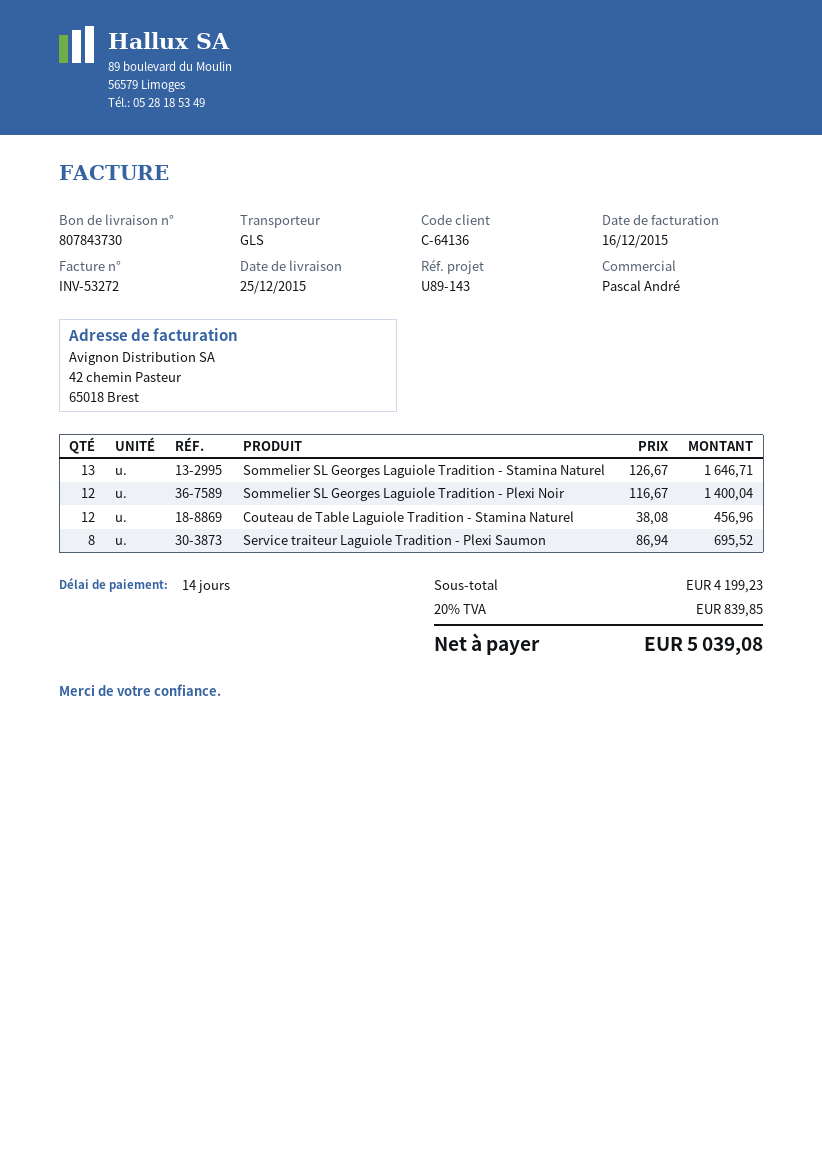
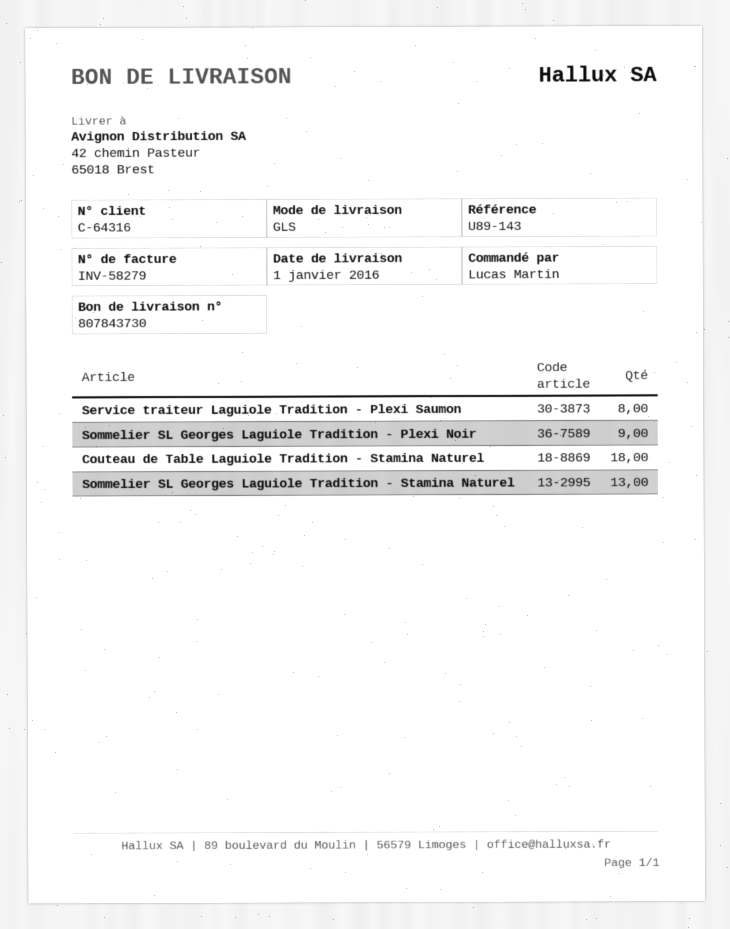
delivery date: 2015-12-25 -> 2016-01-01
invoice number: INV-53272 -> INV-58279
customer number: C-64136 -> C-64316
Sommelier SL Georges Laguiole Tradition - Plexi Noir: 12 -> 9
Couteau de Table Laguiole Tradition - Stamina Naturel: 12 -> 18

